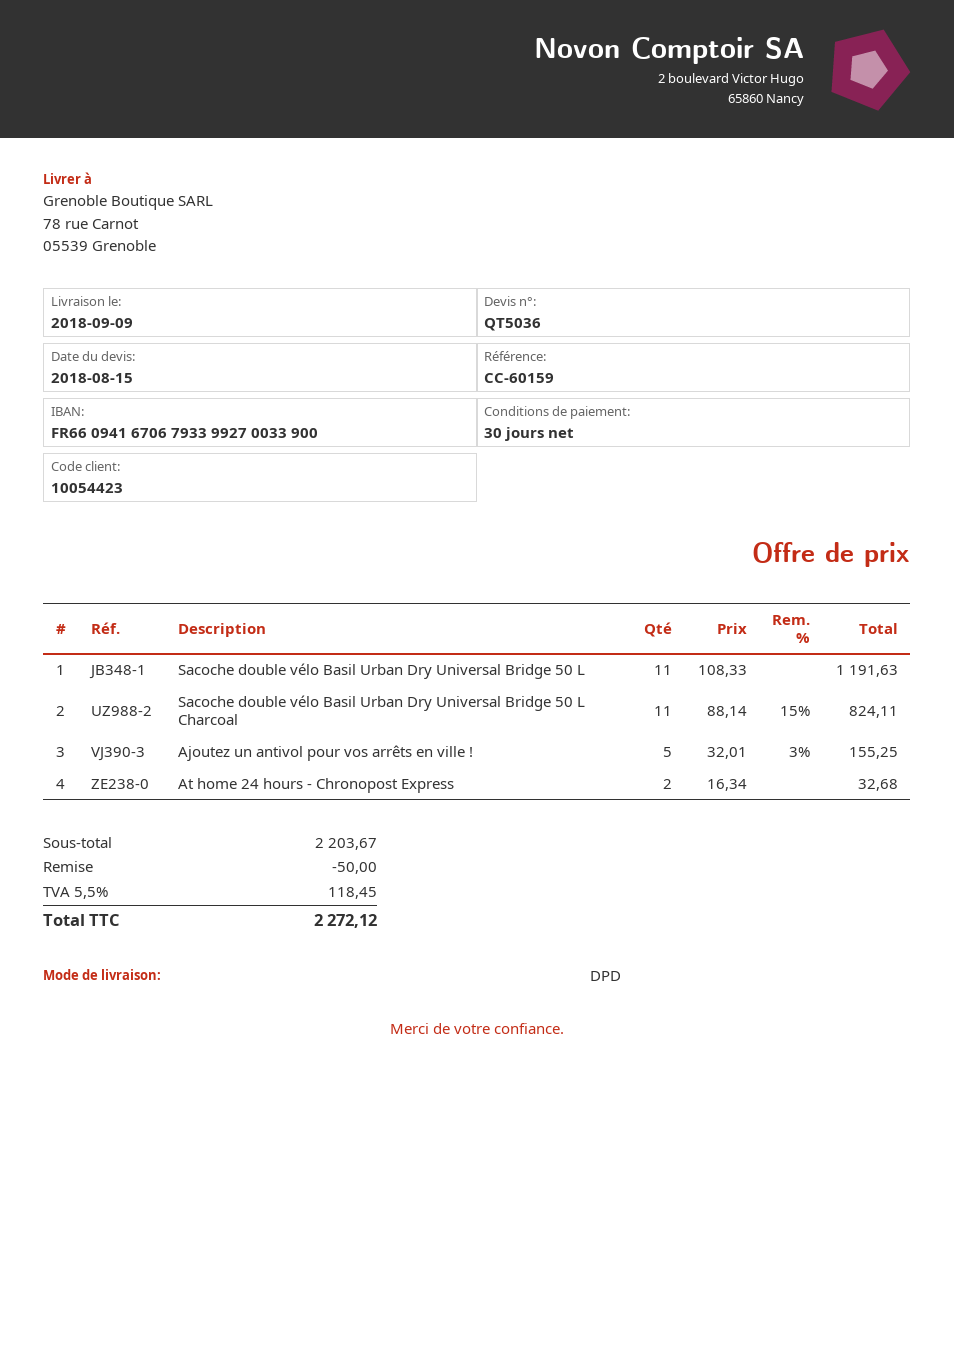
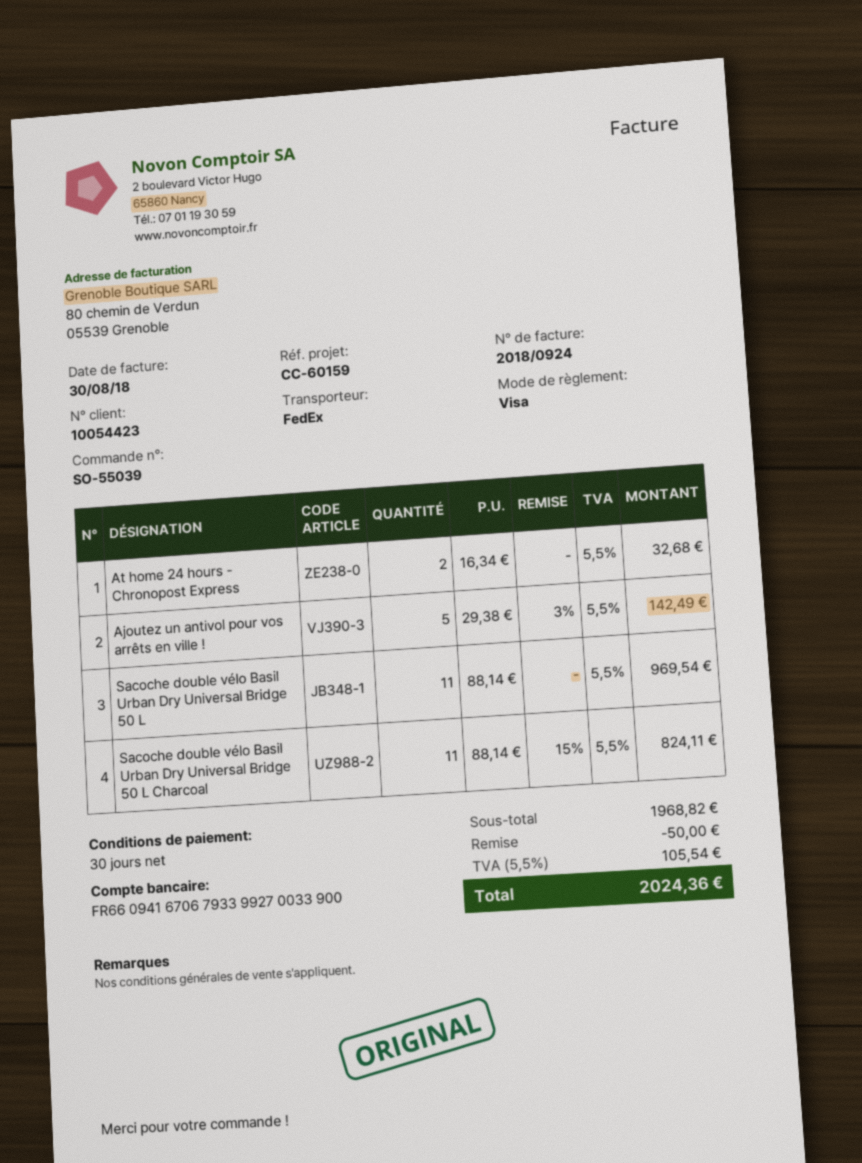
shipping method: DPD -> FedEx
Sacoche double vélo Basil Urban Dry Universal Bridge 50 L: 11 x 108.33 = 1191.63 -> 11 x 88.14 = 969.54
Ajoutez un antivol pour vos arrêts en ville !: 5 x 32.01 - 3% = 155.25 -> 5 x 29.38 - 3% = 142.49
subtotal: 2203.67 -> 1968.82
tax: 5.5% = 118.45 -> 5.5% = 105.54
total: 2272.12 -> 2024.36

